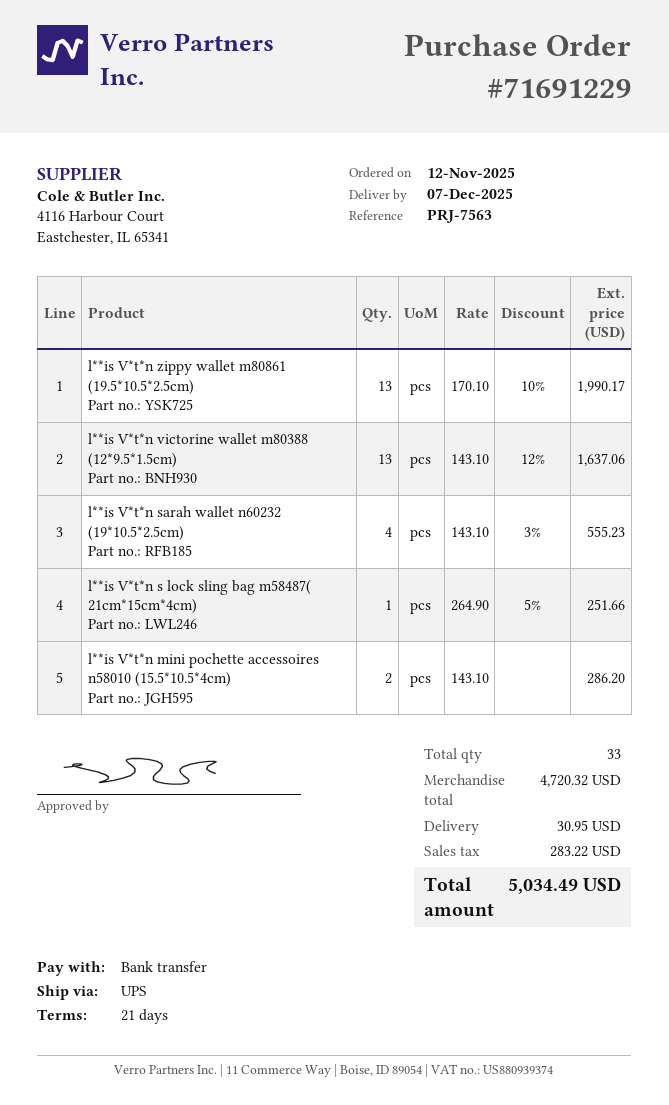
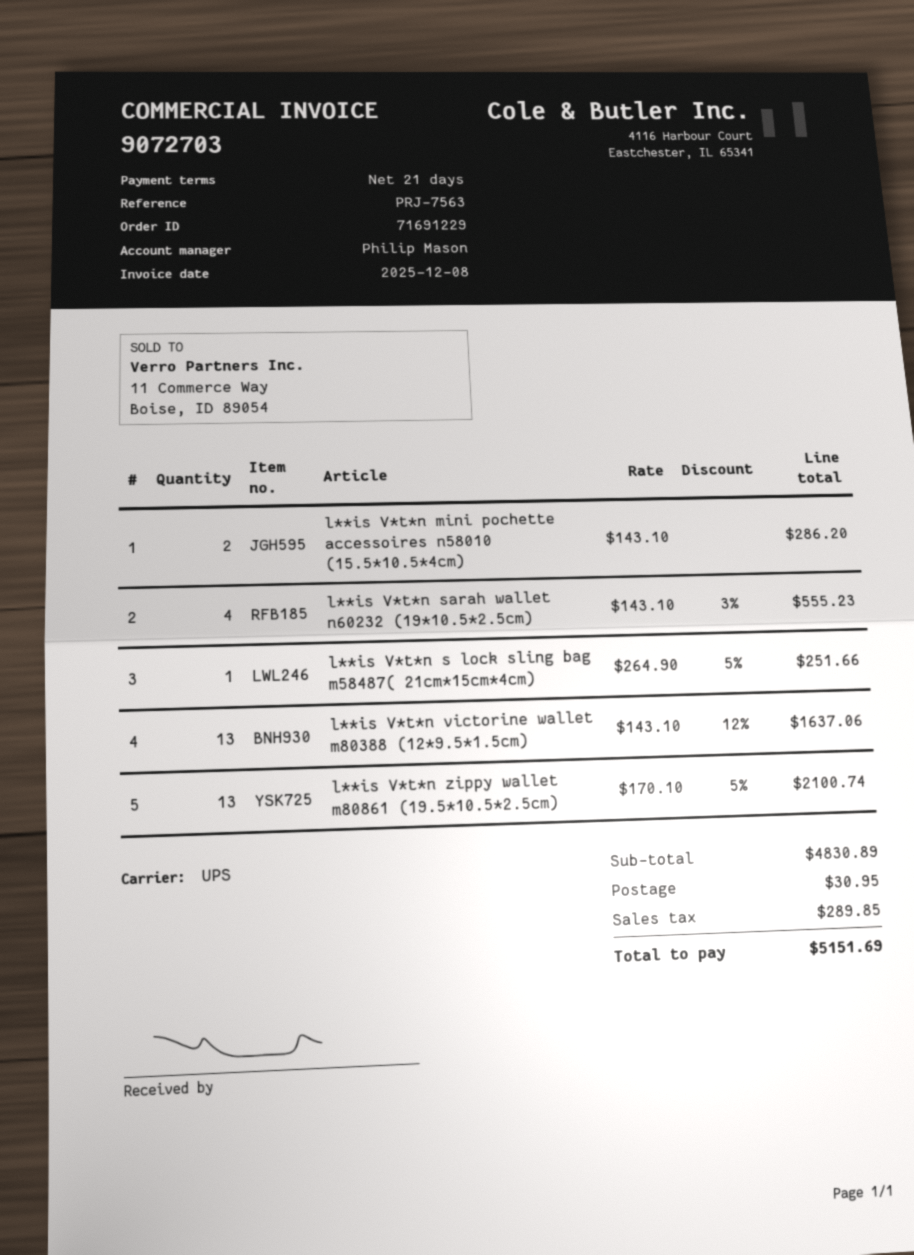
l**is V*t*n zippy wallet m80861 (19.5*10.5*2.5cm): 13 x 170.10 - 10% = 1990.17 -> 13 x 170.10 - 5% = 2100.74
subtotal: 4720.32 -> 4830.89
tax: 283.22 -> 289.85
total: 5034.49 -> 5151.69

